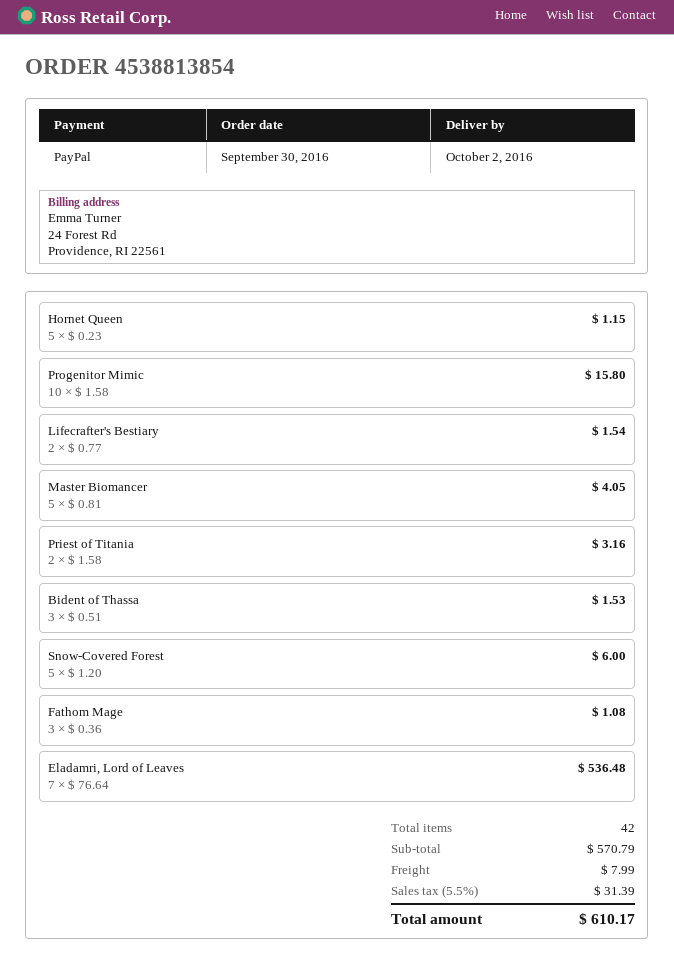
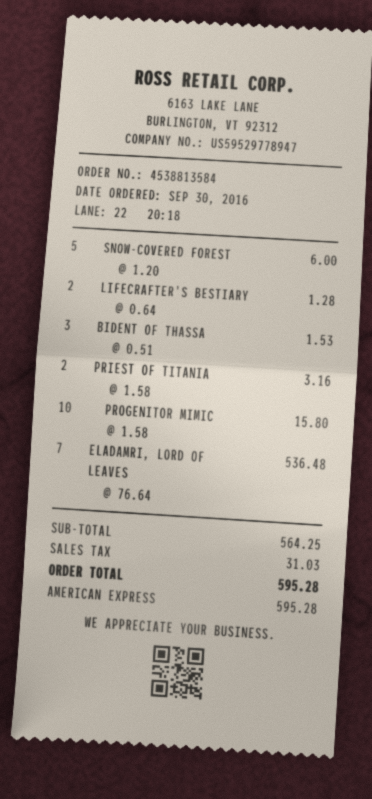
order number: 4538813854 -> 4538813584
payment method: PayPal -> American Express
Hornet Queen: 5 x 0.23 = 1.15 -> none
Lifecrafter's Bestiary: 2 x 0.77 = 1.54 -> 2 x 0.64 = 1.28
Master Biomancer: 5 x 0.81 = 4.05 -> none
Fathom Mage: 3 x 0.36 = 1.08 -> none
subtotal: 570.79 -> 564.25
shipping: 7.99 -> none
tax: 31.39 -> 31.03
total: 610.17 -> 595.28

